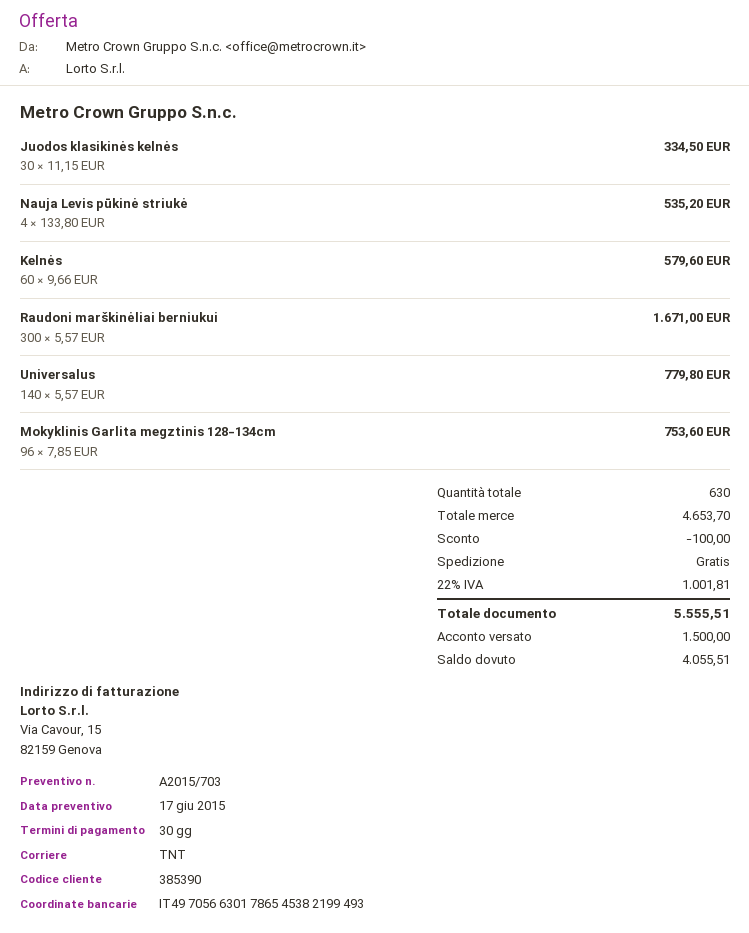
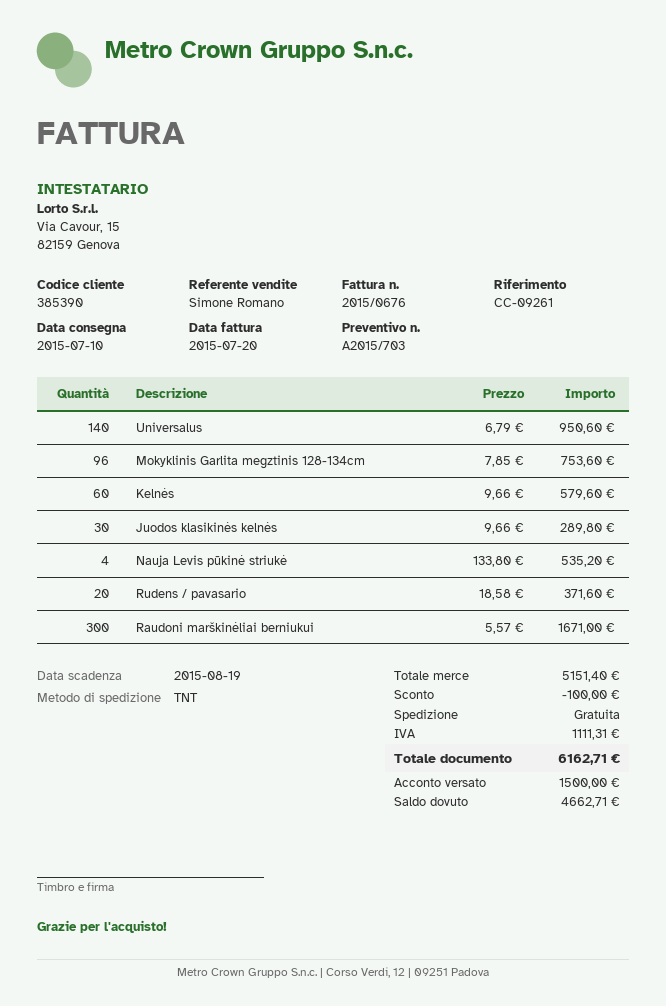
Juodos klasikinės kelnės: 30 x 11.15 = 334.50 -> 30 x 9.66 = 289.80
Universalus: 140 x 5.57 = 779.80 -> 140 x 6.79 = 950.60
Rudens / pavasario: none -> 20 x 18.58 = 371.60
subtotal: 4653.70 -> 5151.40
tax: 1001.81 -> 1111.31
total: 5555.51 -> 6162.71
balance: 4055.51 -> 4662.71

